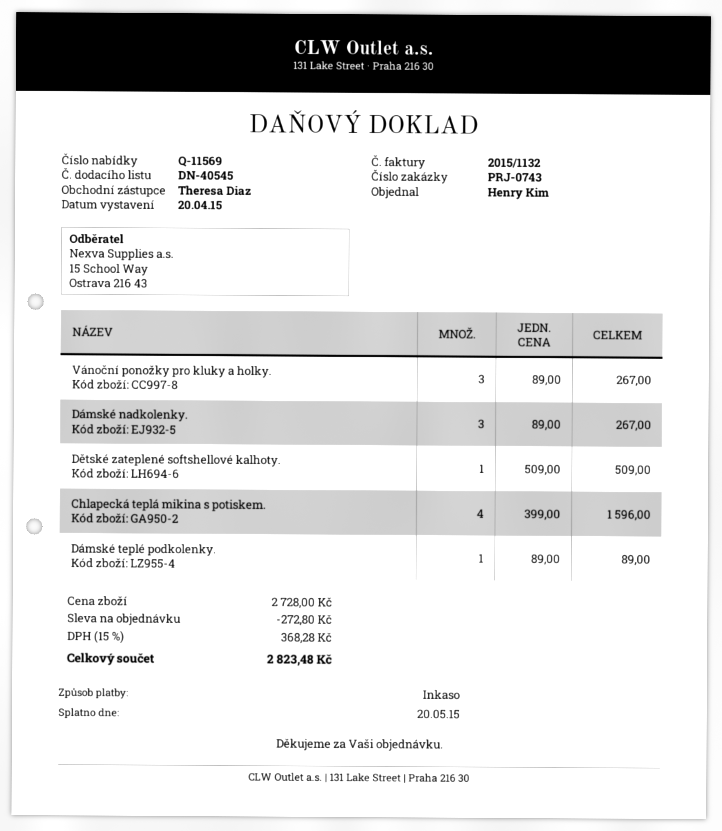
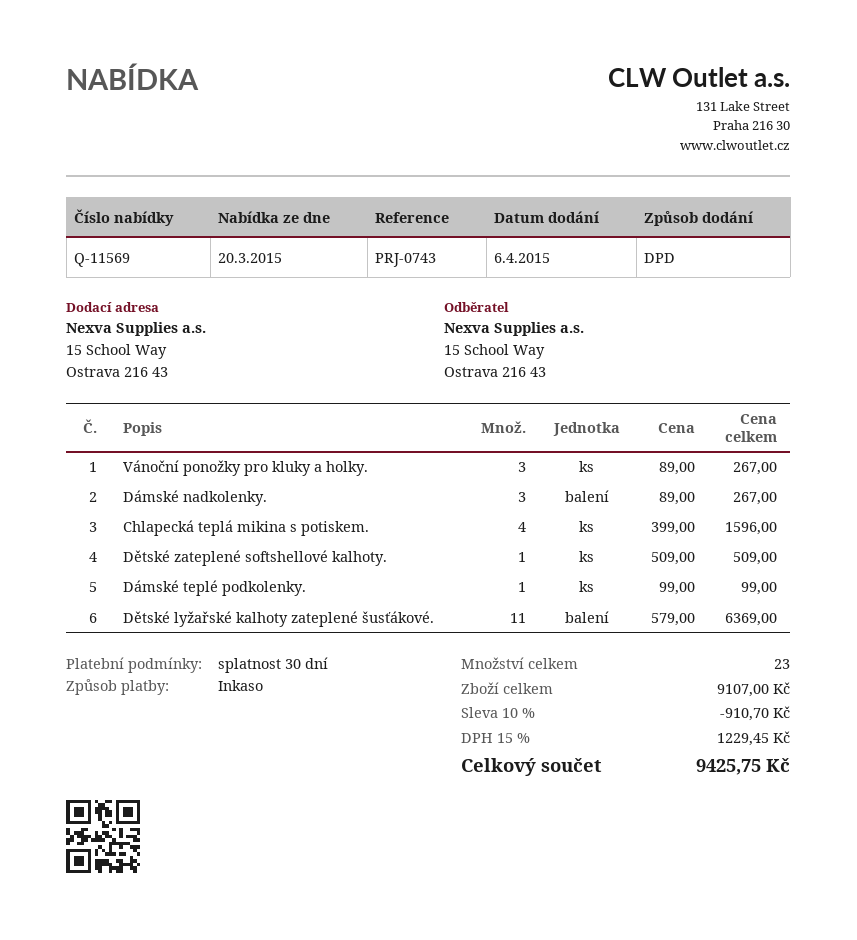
Dámské teplé podkolenky.: 1 x 89.00 = 89.00 -> 1 x 99.00 = 99.00
Dětské lyžařské kalhoty zateplené šusťákové.: none -> 11 x 579.00 = 6369.00
subtotal: 2728.00 -> 9107.00
discount: 272.80 -> 910.70
tax: 15% = 368.28 -> 15% = 1229.45
total: 2823.48 -> 9425.75

